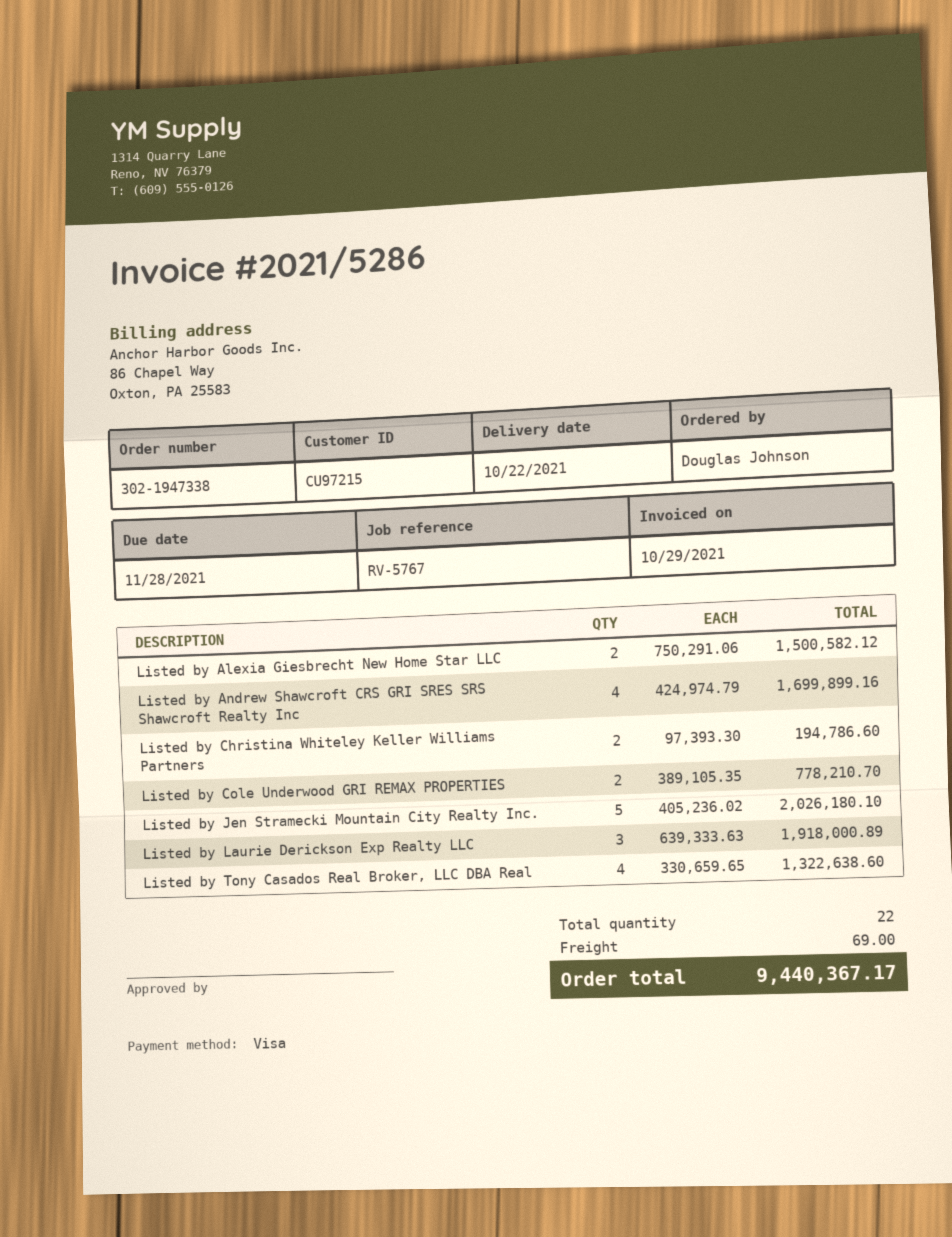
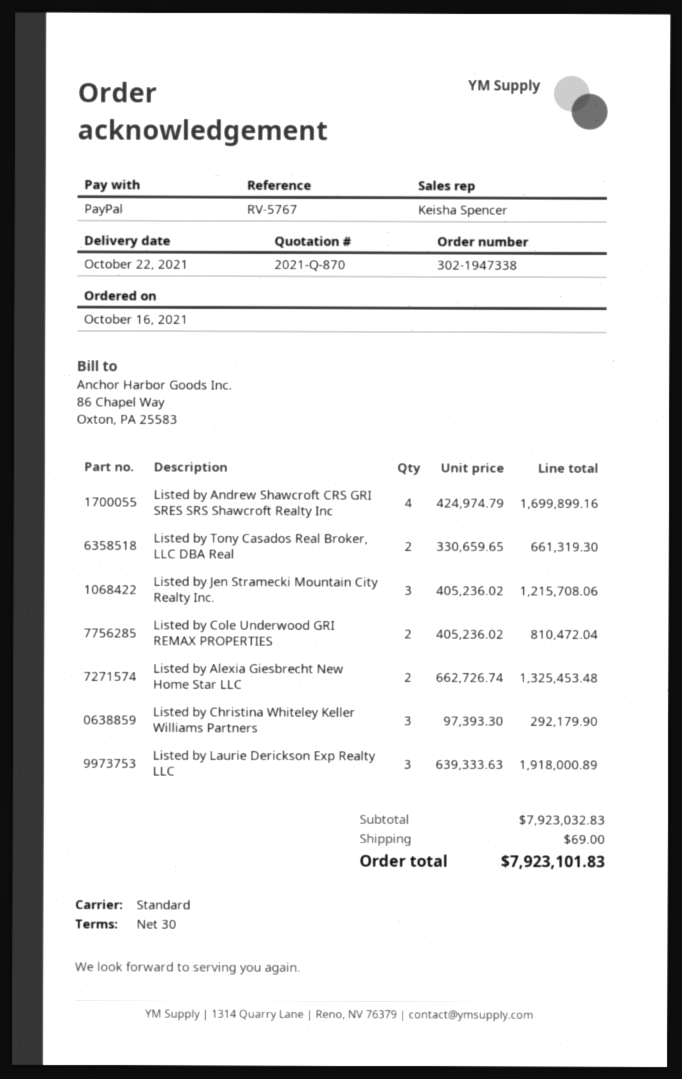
payment method: Visa -> PayPal
Listed by Alexia Giesbrecht New Home Star LLC: 2 x 750291.06 = 1500582.12 -> 2 x 662726.74 = 1325453.48
Listed by Christina Whiteley Keller Williams Partners: 2 x 97393.30 = 194786.60 -> 3 x 97393.30 = 292179.90
Listed by Cole Underwood GRI REMAX PROPERTIES: 2 x 389105.35 = 778210.70 -> 2 x 405236.02 = 810472.04
Listed by Jen Stramecki Mountain City Realty Inc.: 5 x 405236.02 = 2026180.10 -> 3 x 405236.02 = 1215708.06
Listed by Tony Casados Real Broker, LLC DBA Real: 4 x 330659.65 = 1322638.60 -> 2 x 330659.65 = 661319.30
total: 9440367.17 -> 7923101.83

